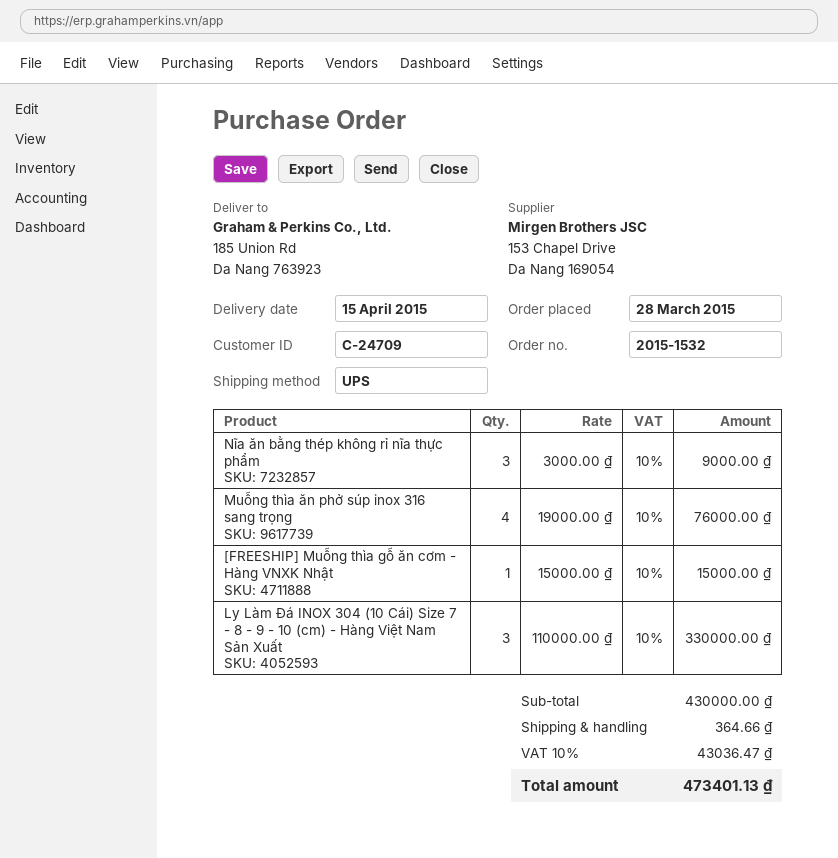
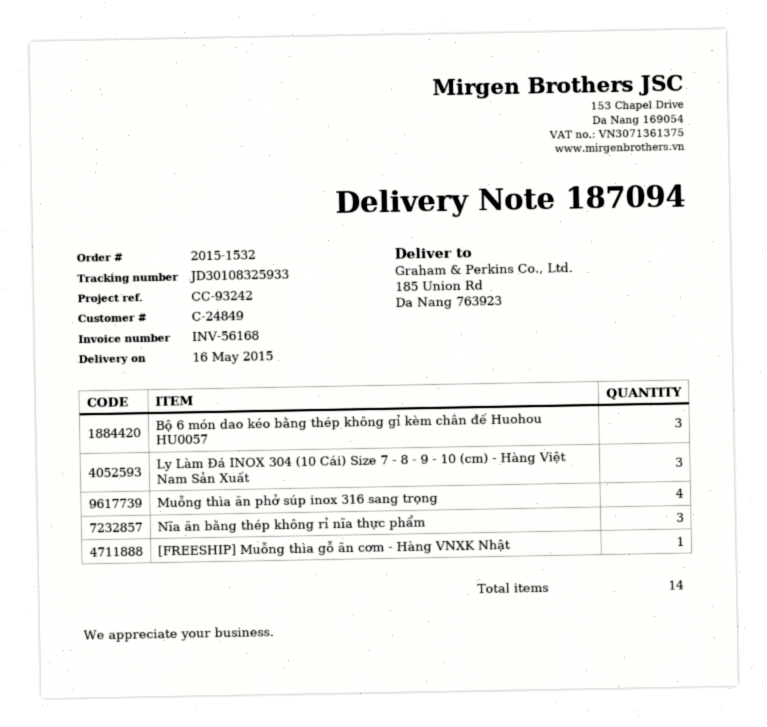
delivery date: 2015-04-15 -> 2015-05-16
customer number: C-24709 -> C-24849
Bộ 6 món dao kéo bằng thép không gỉ kèm chân đế Huohou HU0057: none -> 3

